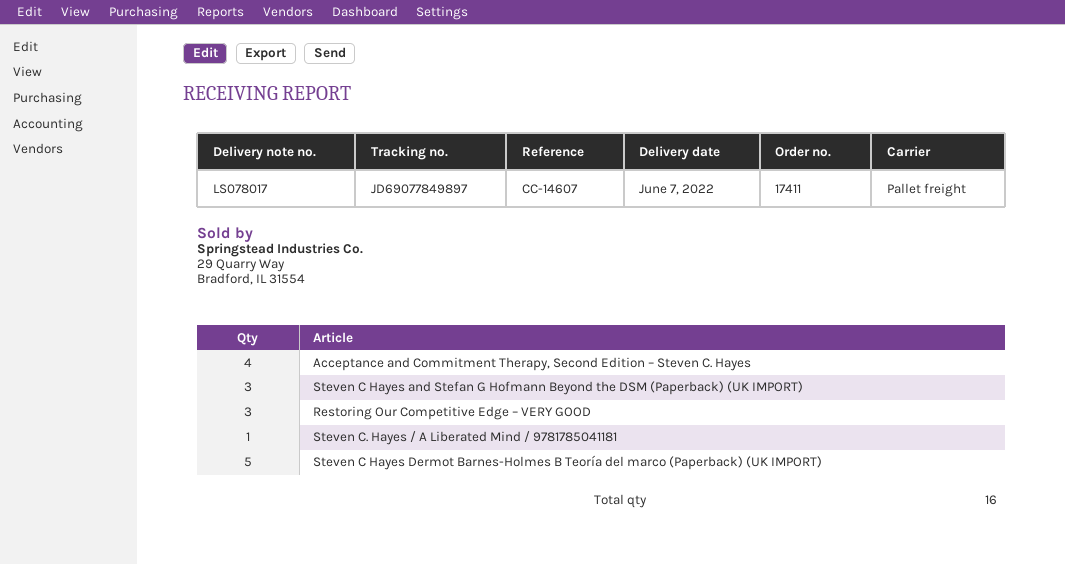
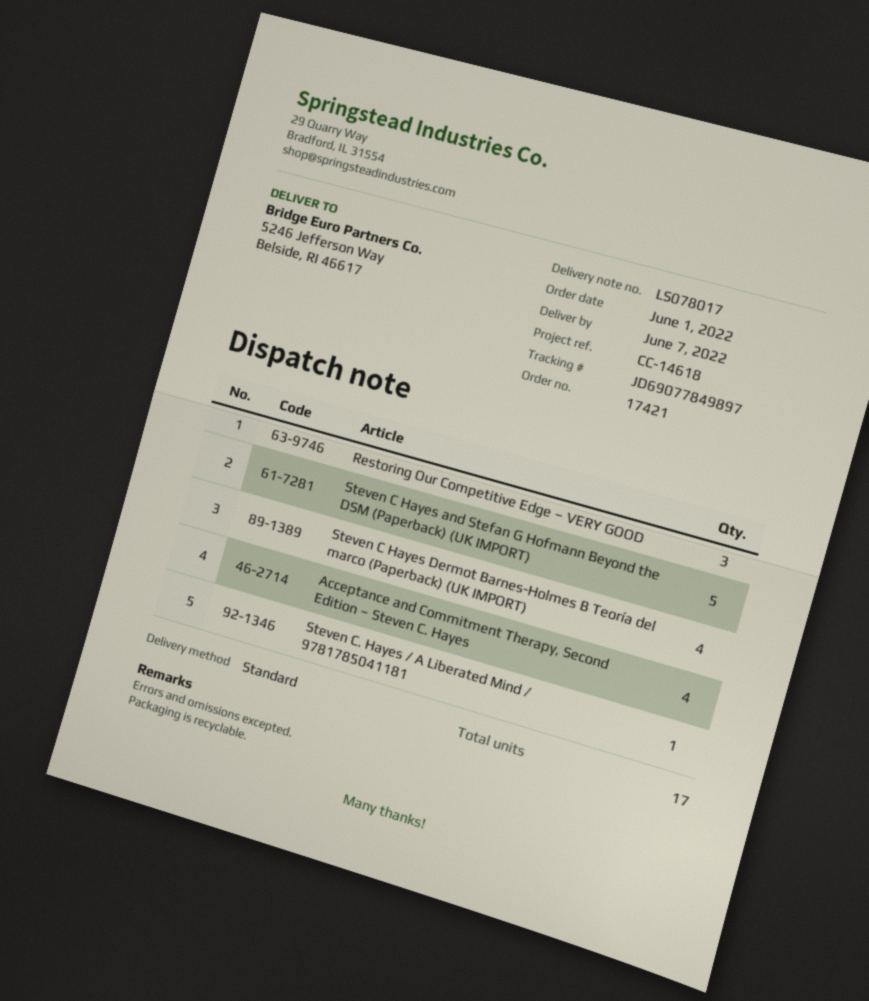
order number: 17411 -> 17421
reference: CC-14607 -> CC-14618
shipping method: pallet freight -> standard
Steven C Hayes and Stefan G Hofmann Beyond the DSM (Paperback) (UK IMPORT): 3 -> 5
Steven C Hayes Dermot Barnes-Holmes B Teoría del marco (Paperback) (UK IMPORT): 5 -> 4
total quantity: 16 -> 17

